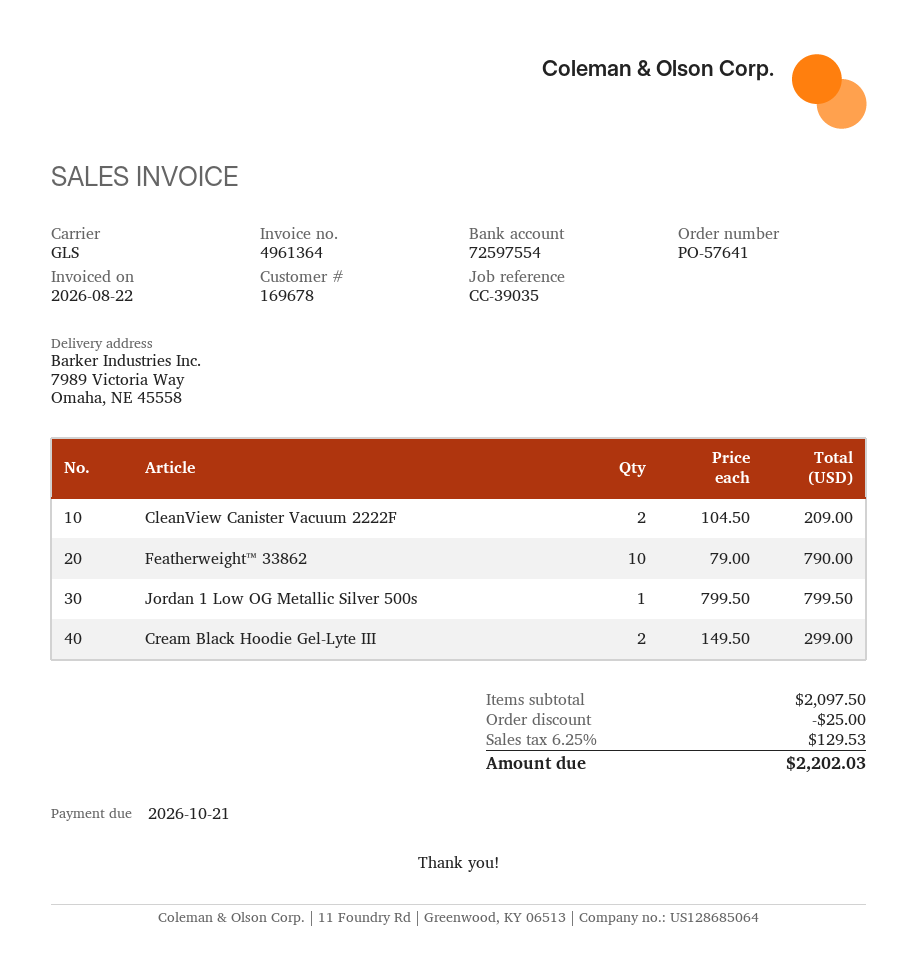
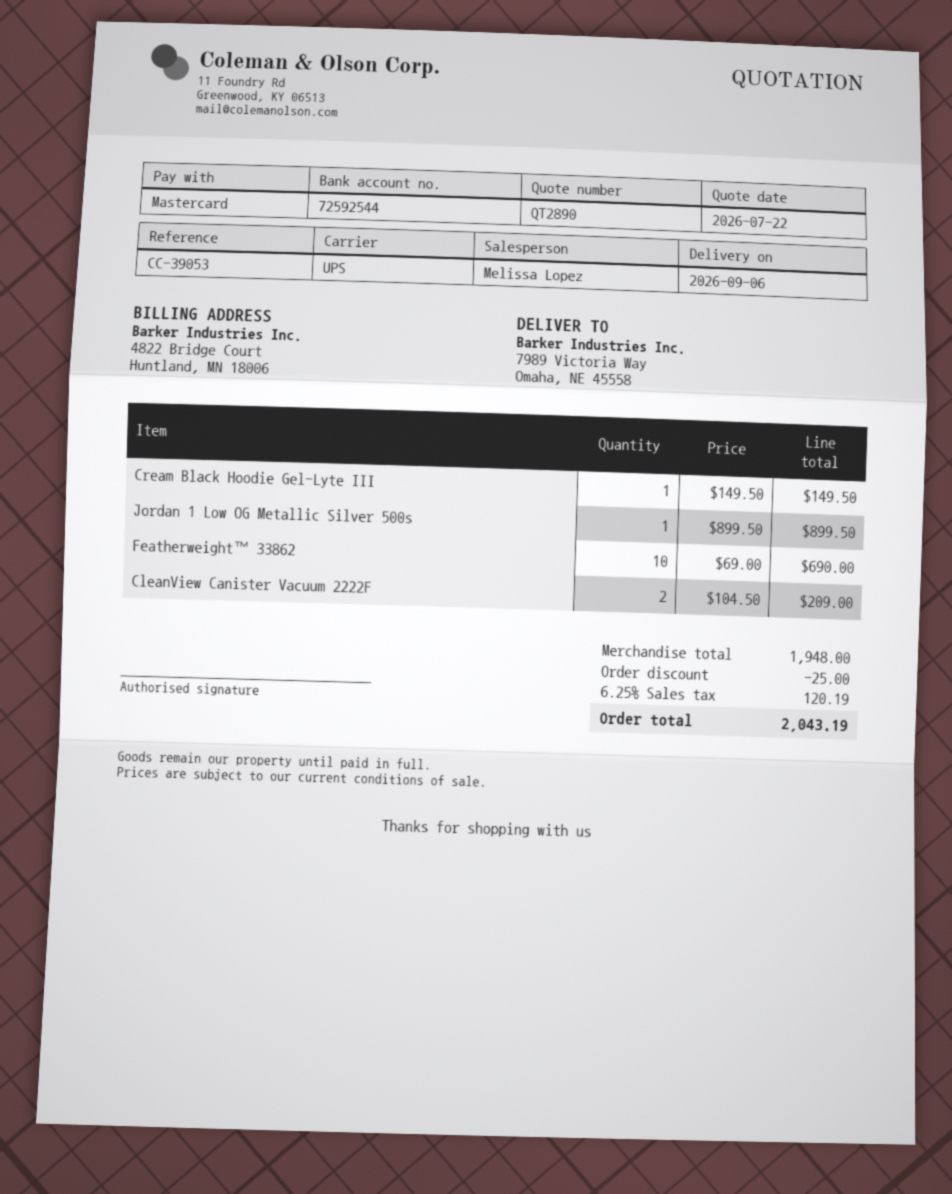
reference: CC-39035 -> CC-39053
bank account: 72597554 -> 72592544
shipping method: GLS -> UPS
Featherweight™ 33862: 10 x 79.00 = 790.00 -> 10 x 69.00 = 690.00
Jordan 1 Low OG Metallic Silver 500s: 1 x 799.50 = 799.50 -> 1 x 899.50 = 899.50
Cream Black Hoodie Gel-Lyte III: 2 x 149.50 = 299.00 -> 1 x 149.50 = 149.50
subtotal: 2097.50 -> 1948.00
tax: 6.25% = 129.53 -> 6.25% = 120.19
total: 2202.03 -> 2043.19

